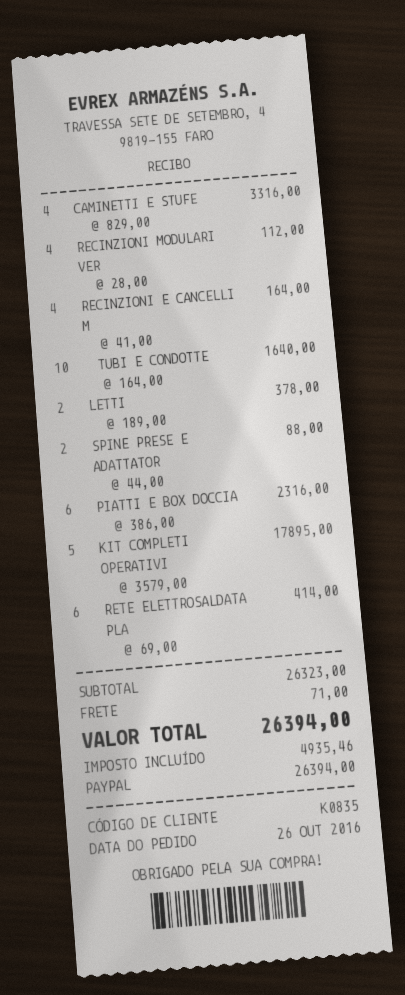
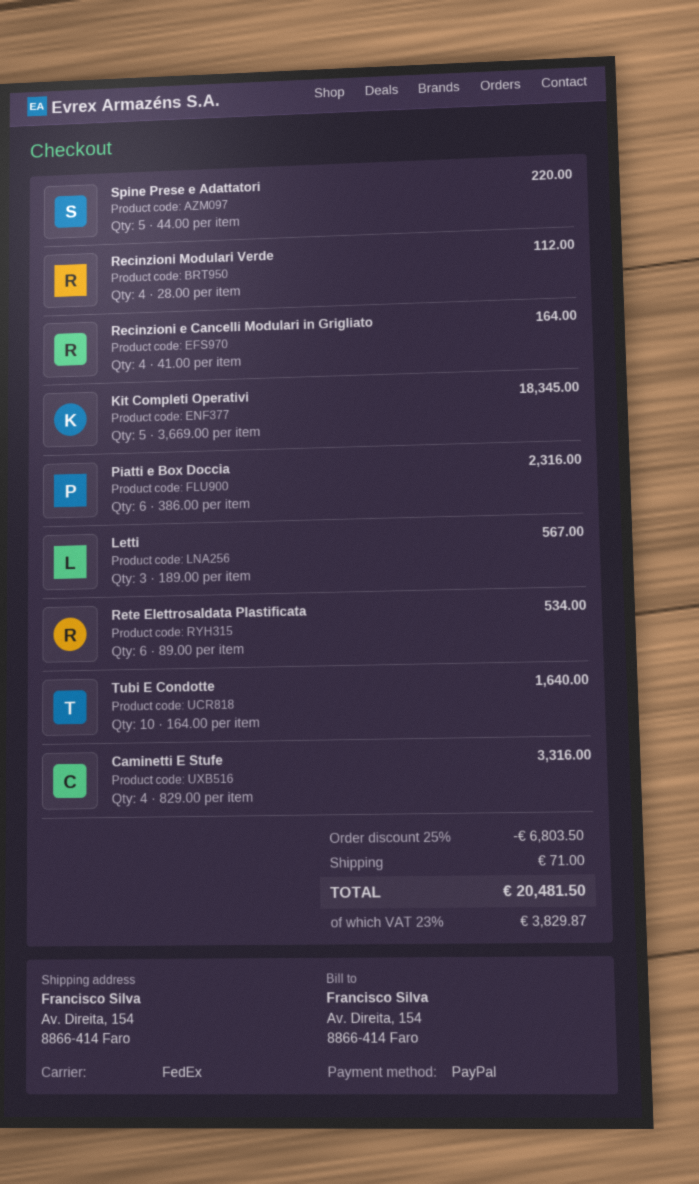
LETTI: 2 x 189.00 = 378.00 -> 3 x 189.00 = 567.00
SPINE PRESE E ADATTATOR: 2 x 44.00 = 88.00 -> 5 x 44.00 = 220.00
KIT COMPLETI OPERATIVI: 5 x 3579.00 = 17895.00 -> 5 x 3669.00 = 18345.00
RETE ELETTROSALDATA PLA: 6 x 69.00 = 414.00 -> 6 x 89.00 = 534.00
discount: none -> 25% = 6803.50
tax: 4935.46 -> 3829.87
total: 26394.00 -> 20481.50

